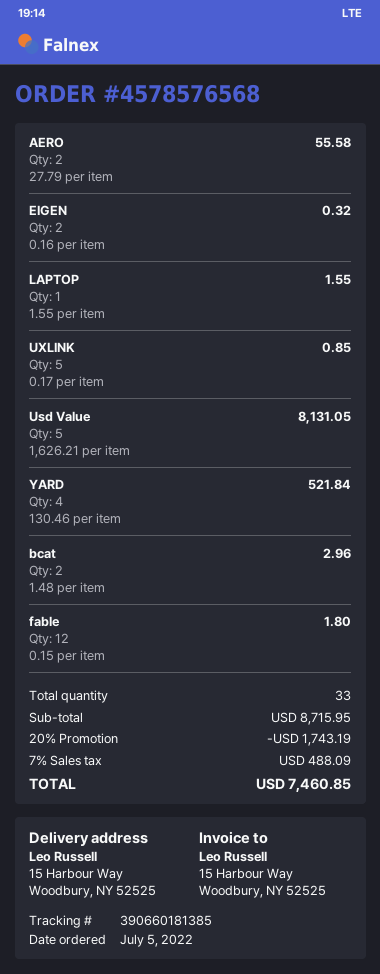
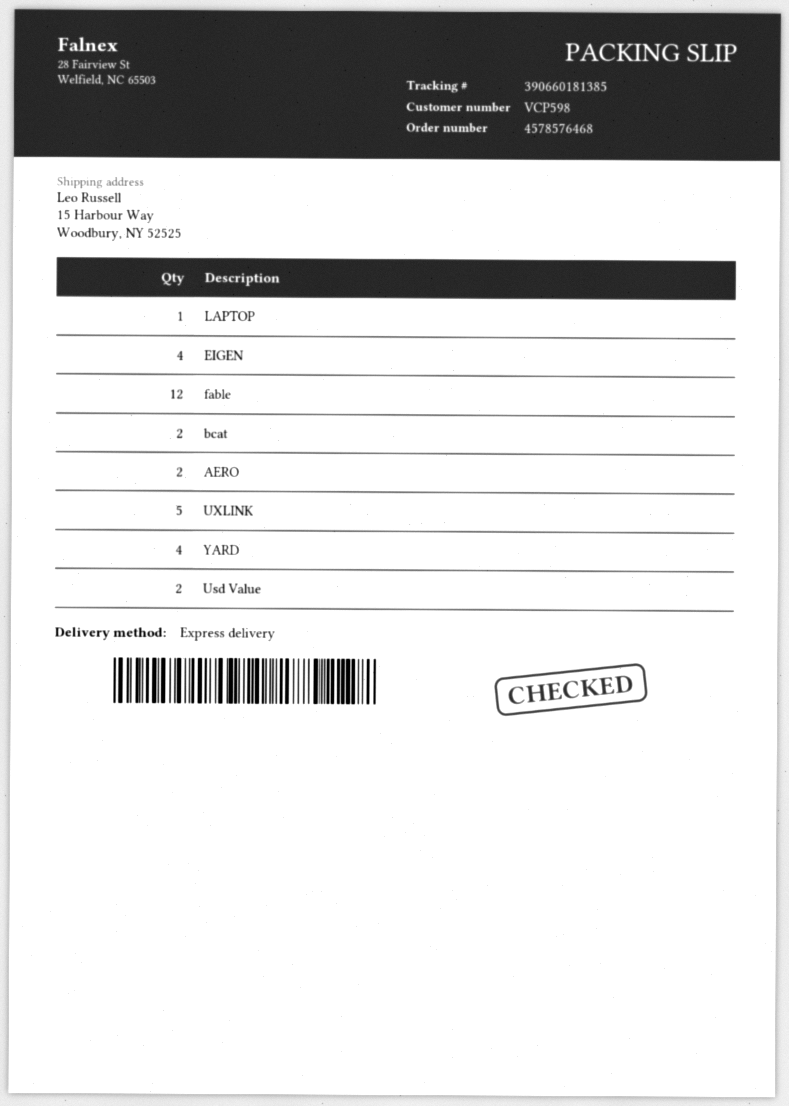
order number: 4578576568 -> 4578576468
EIGEN: 2 -> 4
Usd Value: 5 -> 2

